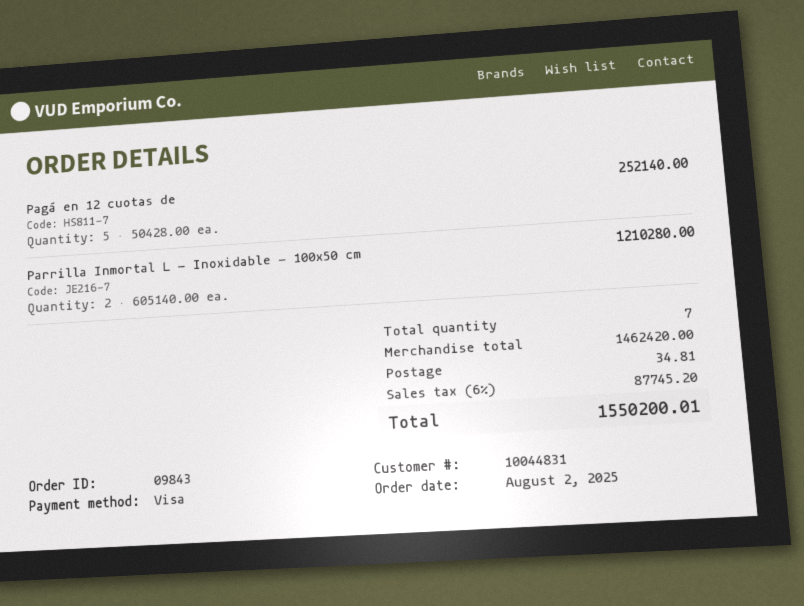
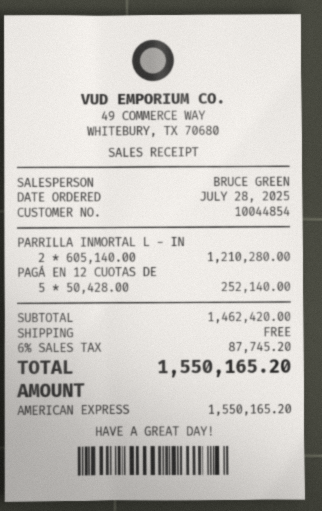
order date: 2025-08-02 -> 2025-07-28
customer number: 10044831 -> 10044854
payment method: Visa -> American Express
shipping: 34.81 -> 0.00
total: 1550200.01 -> 1550165.20

